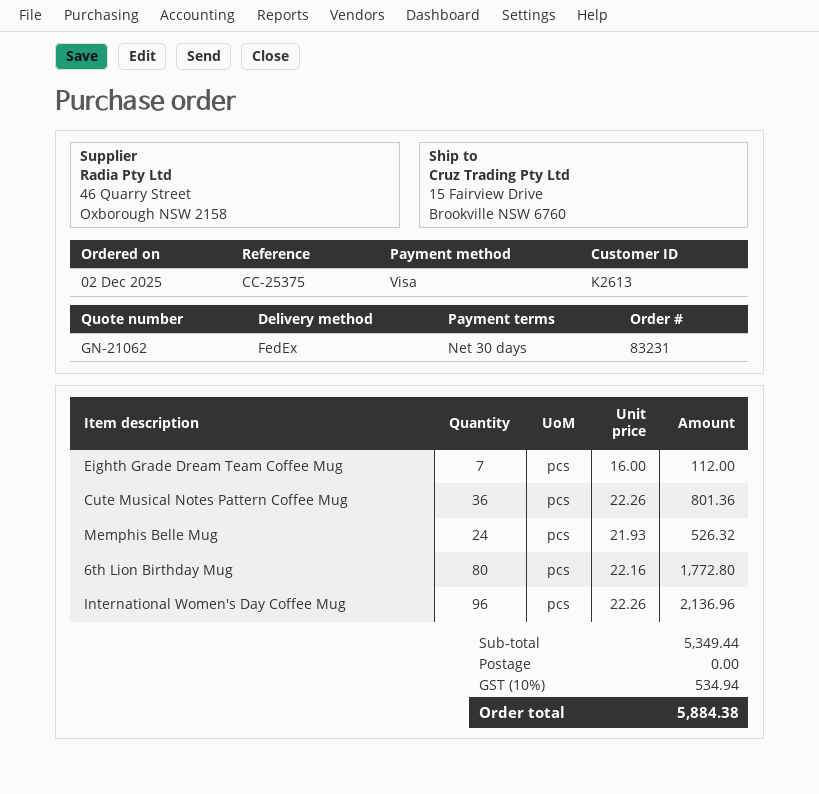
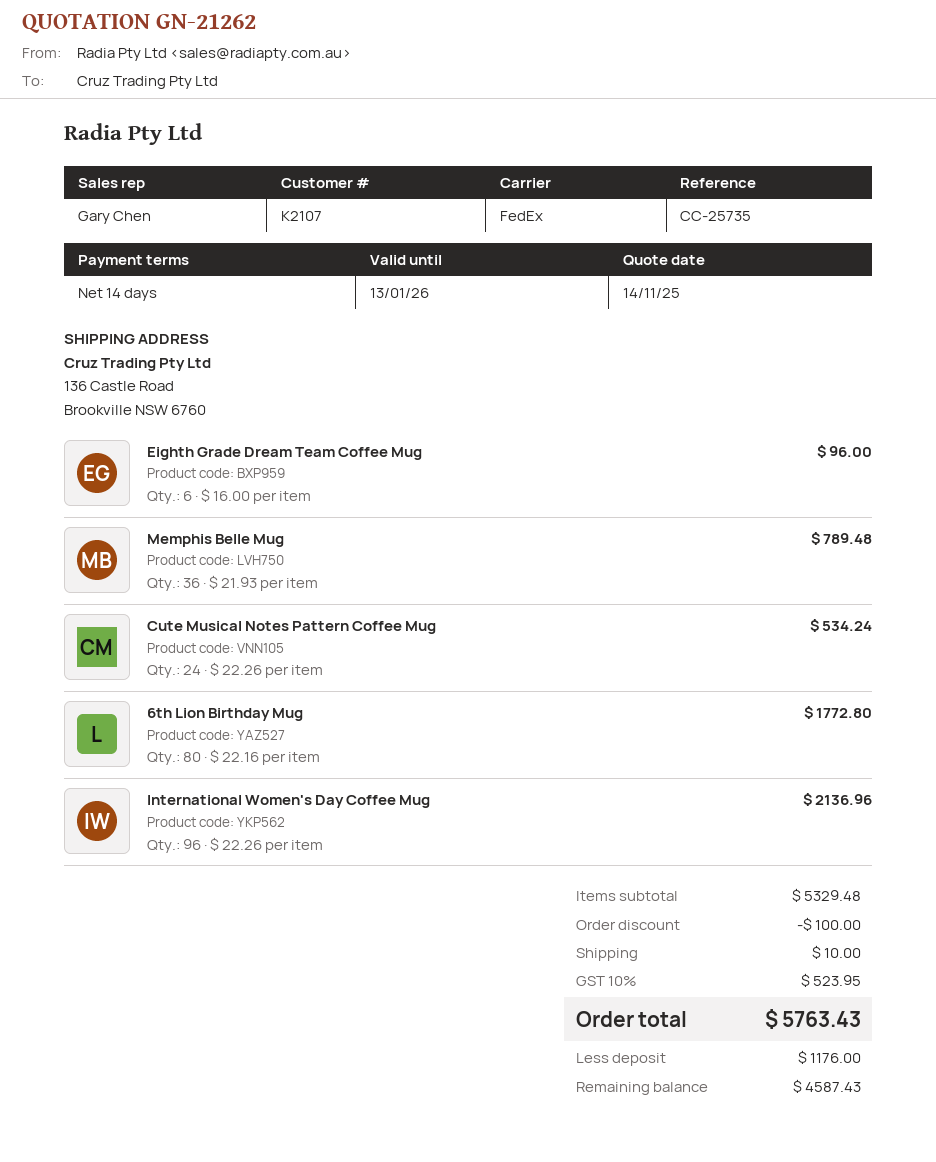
quote number: GN-21062 -> GN-21262
payment terms: 30 days -> 14 days
customer number: K2613 -> K2107
reference: CC-25375 -> CC-25735
ship to: 15 Fairview Drive, Brookville NSW 6760 -> 136 Castle Road, Brookville NSW 6760
Eighth Grade Dream Team Coffee Mug: 7 x 16.00 = 112.00 -> 6 x 16.00 = 96.00
Cute Musical Notes Pattern Coffee Mug: 36 x 22.26 = 801.36 -> 24 x 22.26 = 534.24
Memphis Belle Mug: 24 x 21.93 = 526.32 -> 36 x 21.93 = 789.48
subtotal: 5349.44 -> 5329.48
discount: none -> 100.00
shipping: 0.00 -> 10.00
tax: 10% = 534.94 -> 10% = 523.95
total: 5884.38 -> 5763.43

